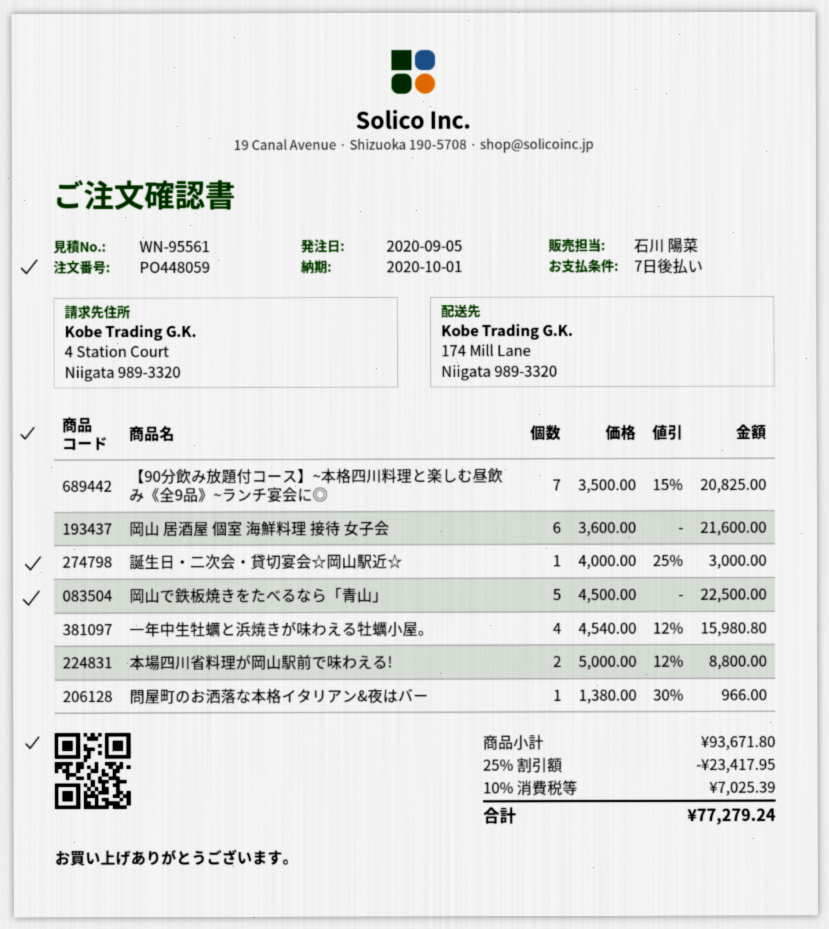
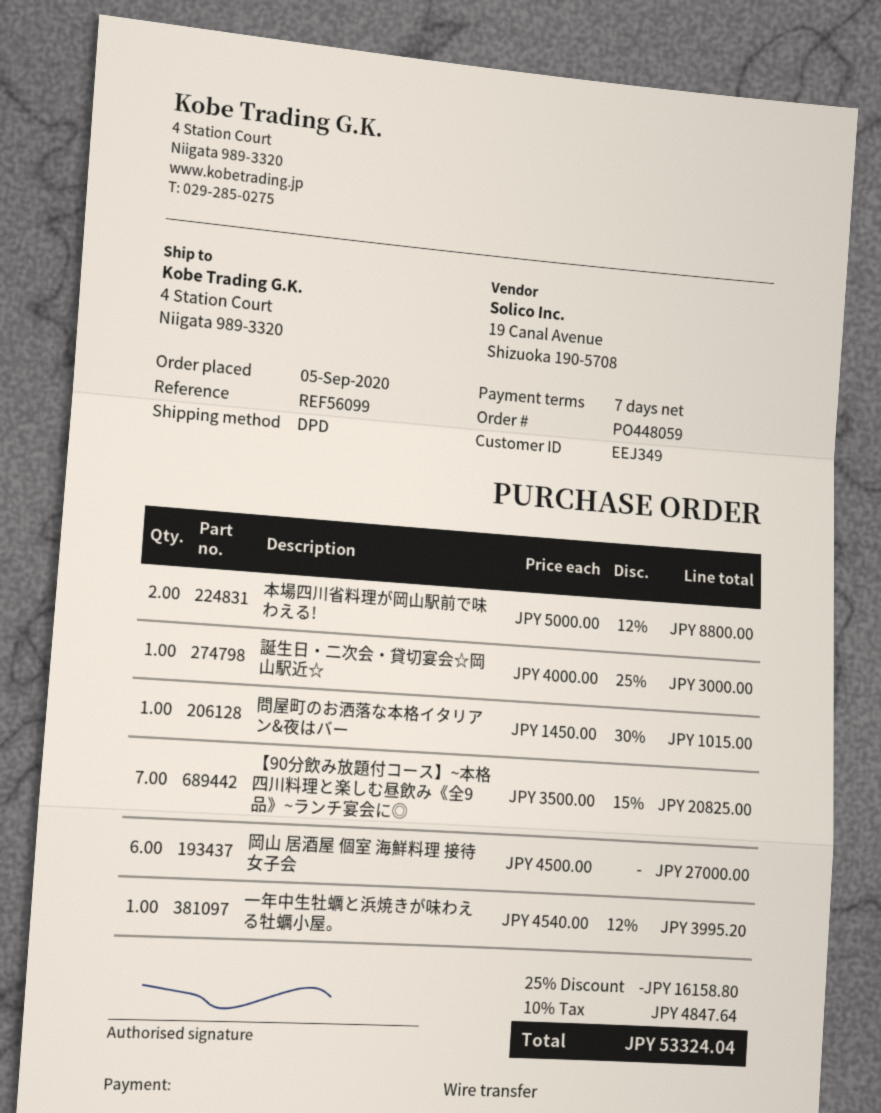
ship to: 174 Mill Lane, Niigata 989-3320 -> 4 Station Court, Niigata 989-3320
岡山 居酒屋 個室 海鮮料理 接待 女子会: 6 x 3600.00 = 21600.00 -> 6 x 4500.00 = 27000.00
岡山で鉄板焼きをたべるなら「青山」: 5 x 4500.00 = 22500.00 -> none
一年中生牡蠣と浜焼きが味わえる牡蠣小屋。: 4 x 4540.00 - 12% = 15980.80 -> 1 x 4540.00 - 12% = 3995.20
問屋町のお洒落な本格イタリアン&夜はバー: 1 x 1380.00 - 30% = 966.00 -> 1 x 1450.00 - 30% = 1015.00
discount: 25% = 23417.95 -> 25% = 16158.80
tax: 10% = 7025.39 -> 10% = 4847.64
total: 77279.24 -> 53324.04

